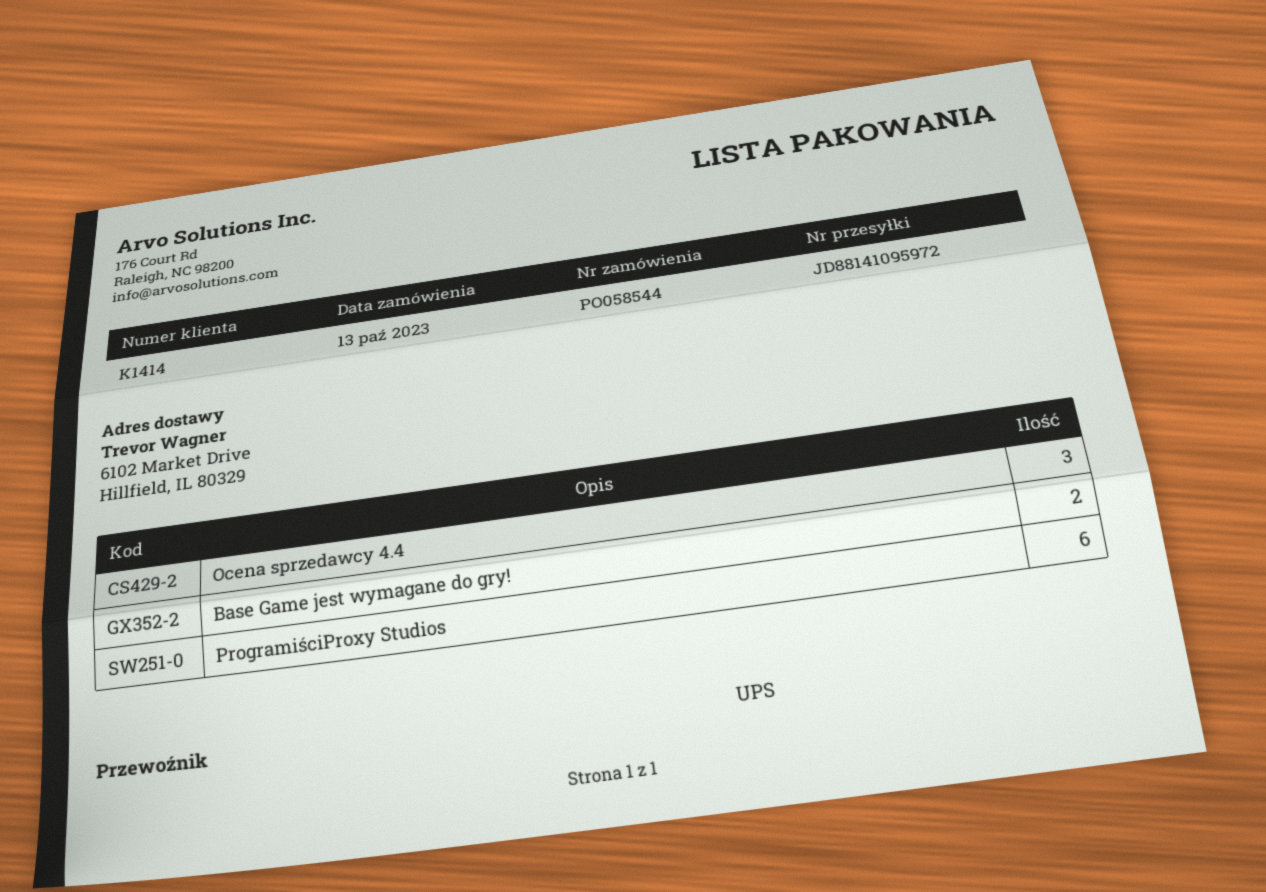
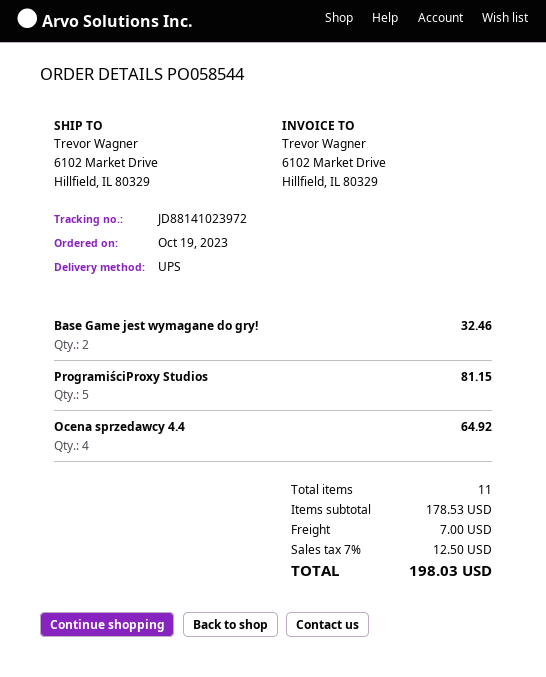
order date: 2023-10-13 -> 2023-10-19
tracking number: JD88141095972 -> JD88141023972
Ocena sprzedawcy 4.4: 3 -> 4
ProgramiściProxy Studios: 6 -> 5

